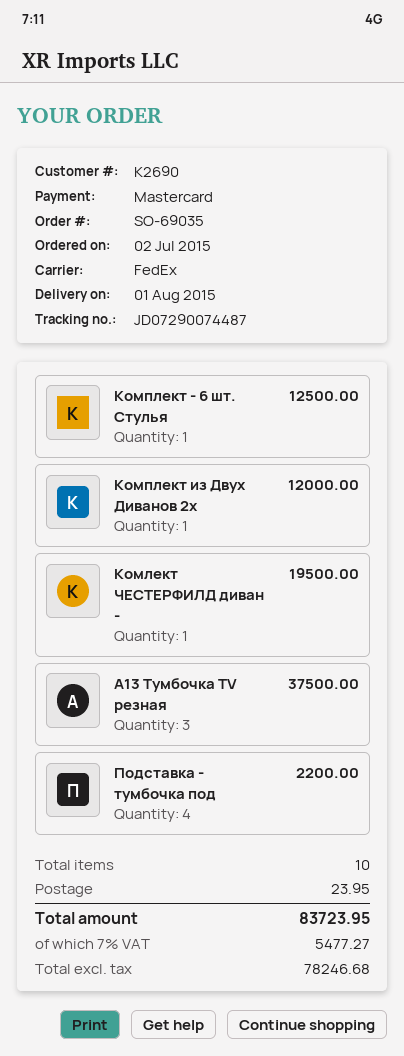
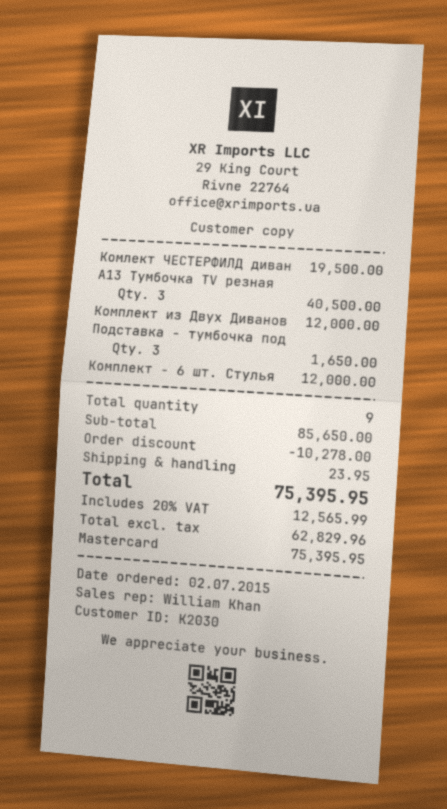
customer number: K2690 -> K2030
Комплект - 6 шт. Стулья: 1 for 12500.00 -> 1 for 12000.00
А13 Тумбочка TV резная: 3 for 37500.00 -> 3 for 40500.00
Подставка - тумбочка под: 4 for 2200.00 -> 3 for 1650.00
total quantity: 10 -> 9
discount: none -> 10278.00
net: 78246.68 -> 62829.96
tax: 7% = 5477.27 -> 20% = 12565.99
total: 83723.95 -> 75395.95

